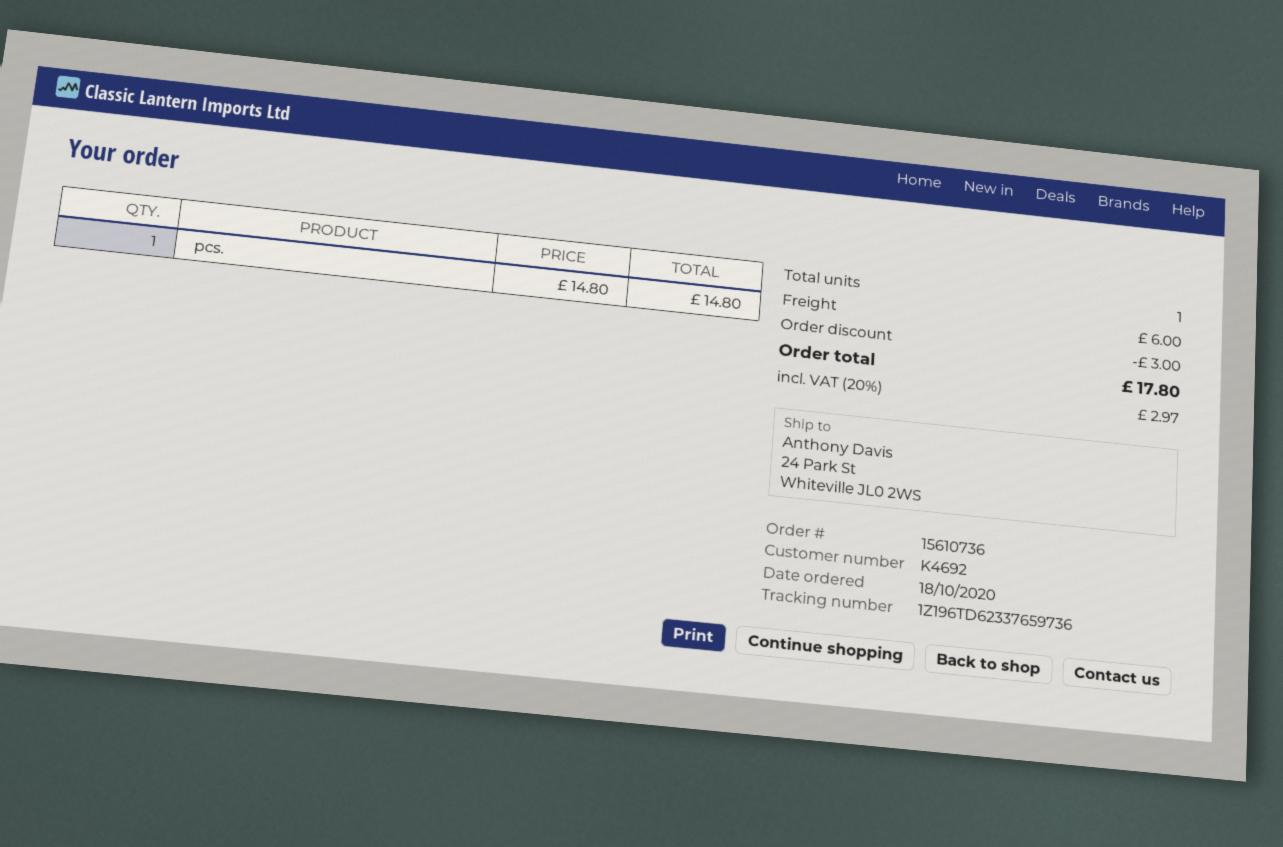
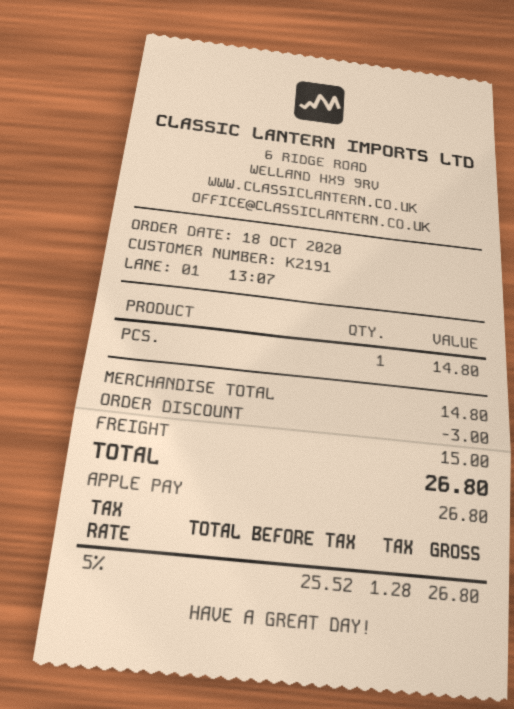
customer number: K4692 -> K2191
shipping: 6.00 -> 15.00
tax: 20% = 2.97 -> 5% = 1.28
total: 17.80 -> 26.80

